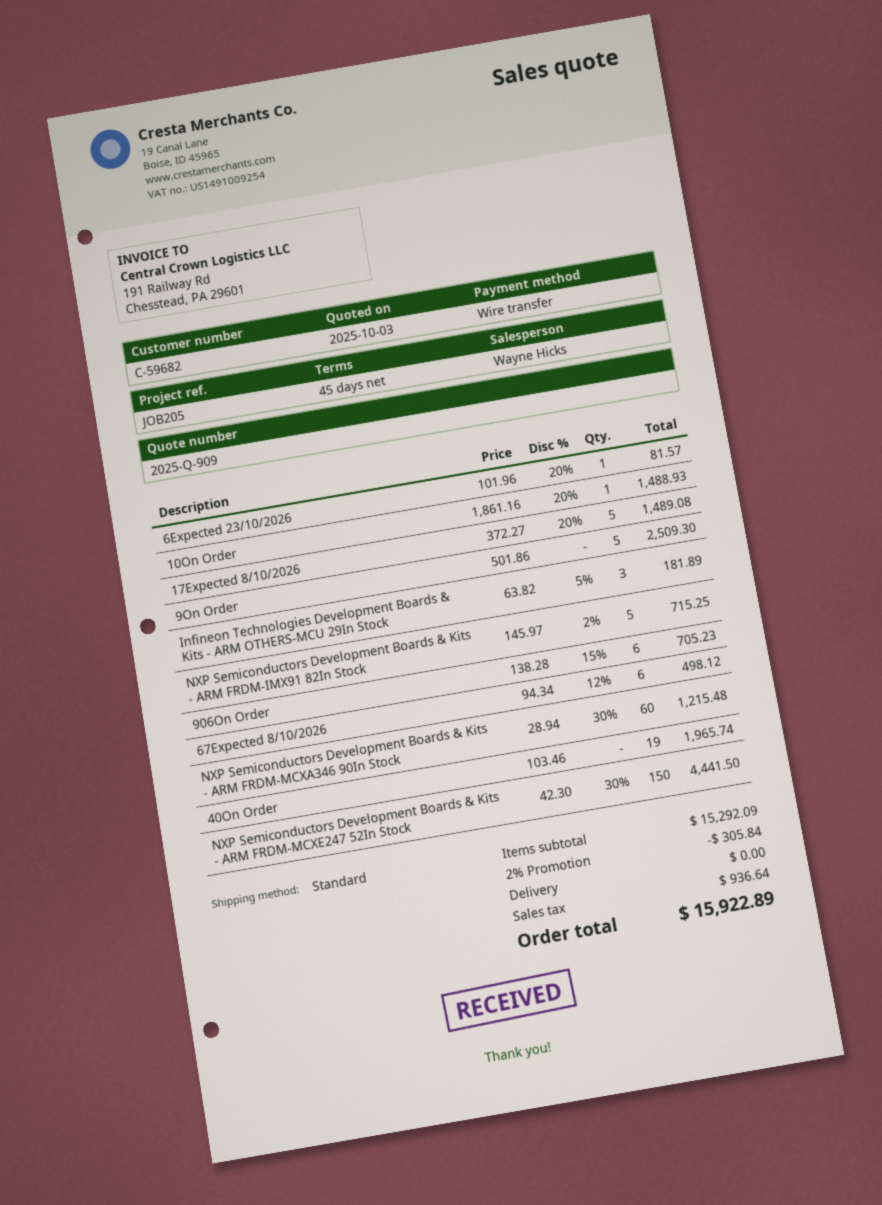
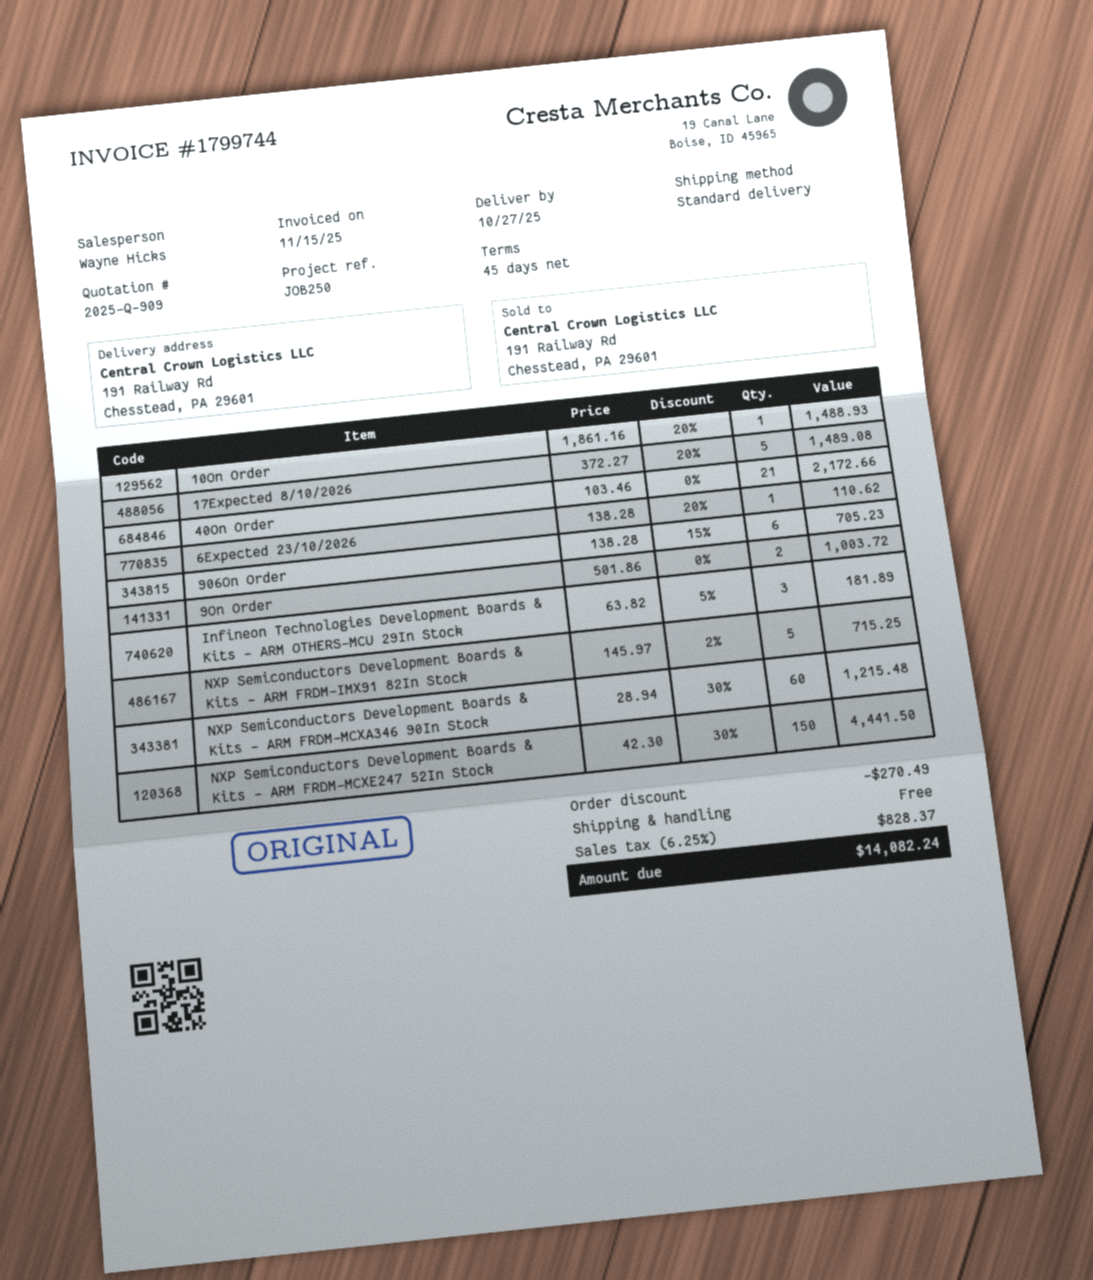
reference: JOB205 -> JOB250
6Expected 23/10/2026: 1 x 101.96 - 20% = 81.57 -> 1 x 138.28 - 20% = 110.62
9On Order: 5 x 501.86 = 2509.30 -> 2 x 501.86 = 1003.72
67Expected 8/10/2026: 6 x 94.34 - 12% = 498.12 -> none
40On Order: 19 x 103.46 = 1965.74 -> 21 x 103.46 = 2172.66
discount: 305.84 -> 270.49
tax: 936.64 -> 828.37
total: 15922.89 -> 14082.24

